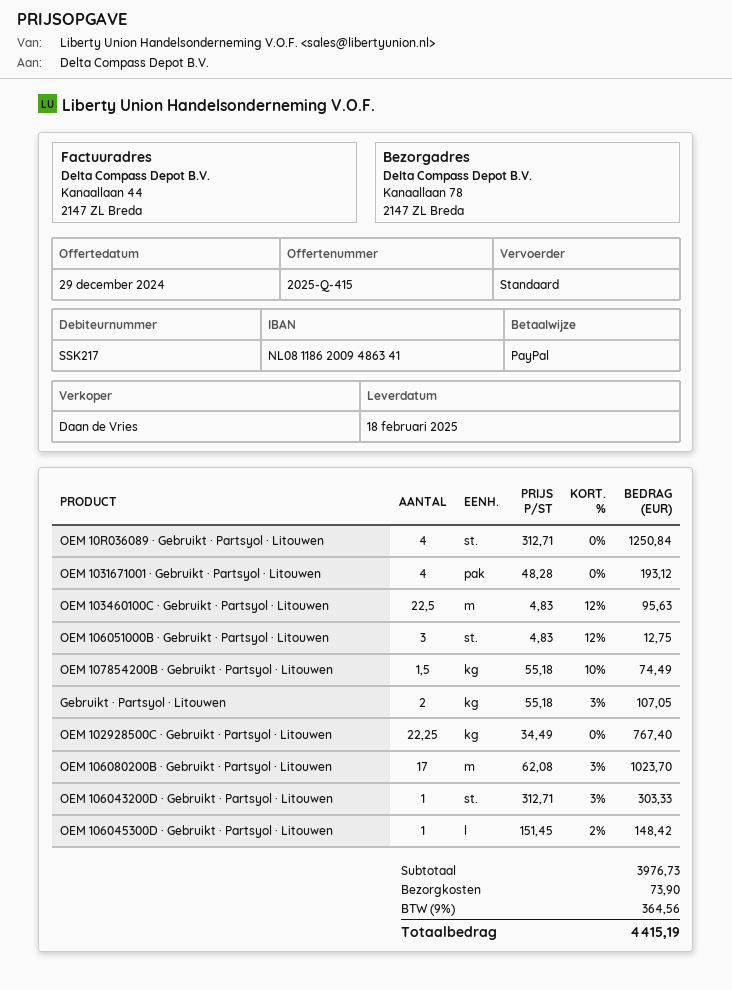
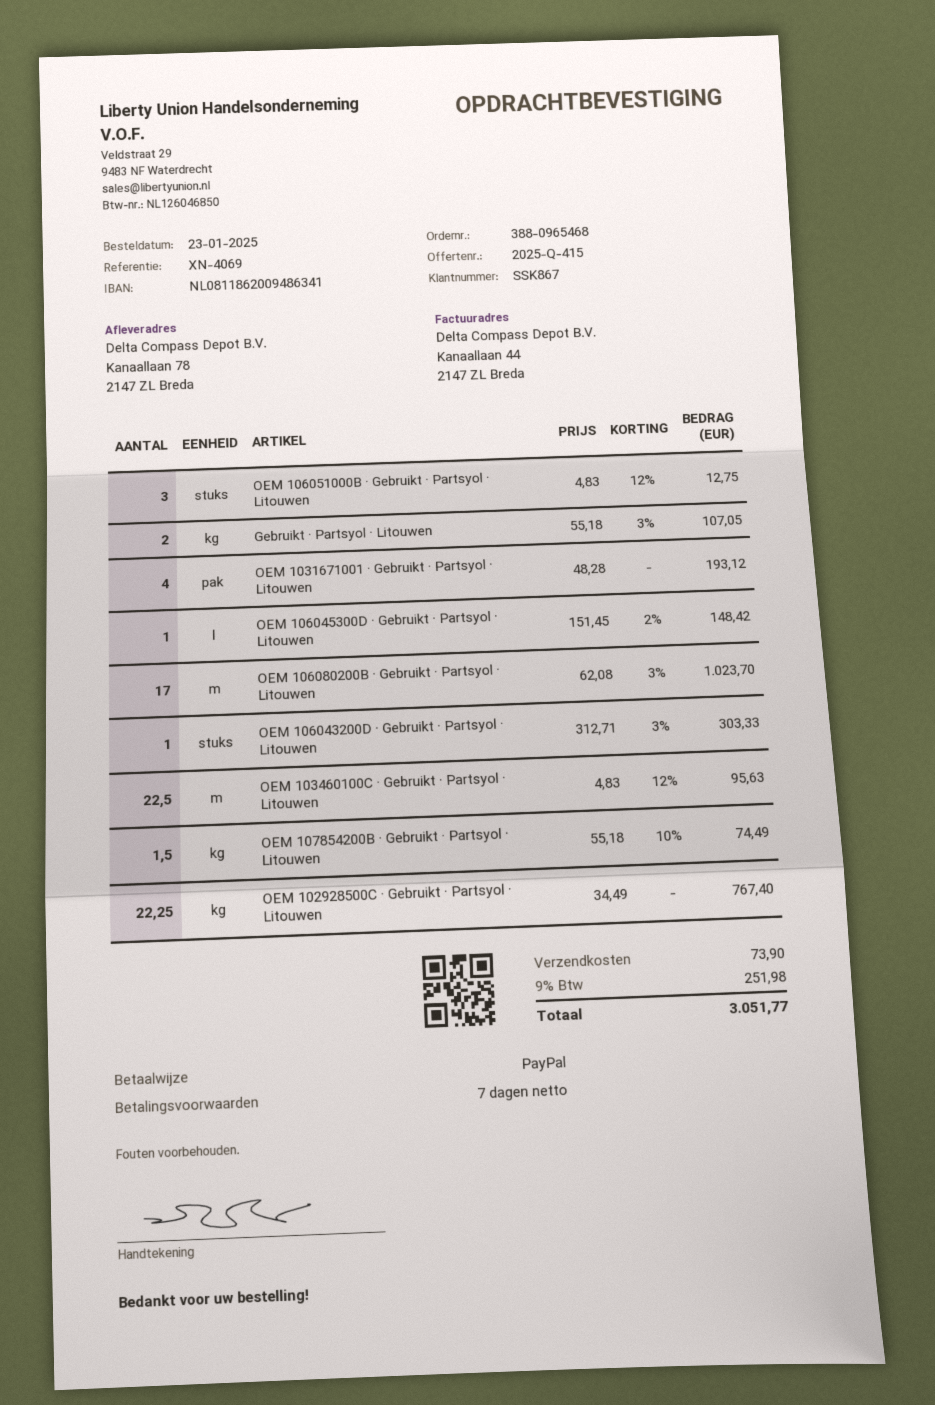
customer number: SSK217 -> SSK867
OEM 10R036089 · Gebruikt · Partsyol · Litouwen: 4 x 312.71 = 1250.84 -> none
tax: 9% = 364.56 -> 9% = 251.98
total: 4415.19 -> 3051.77

